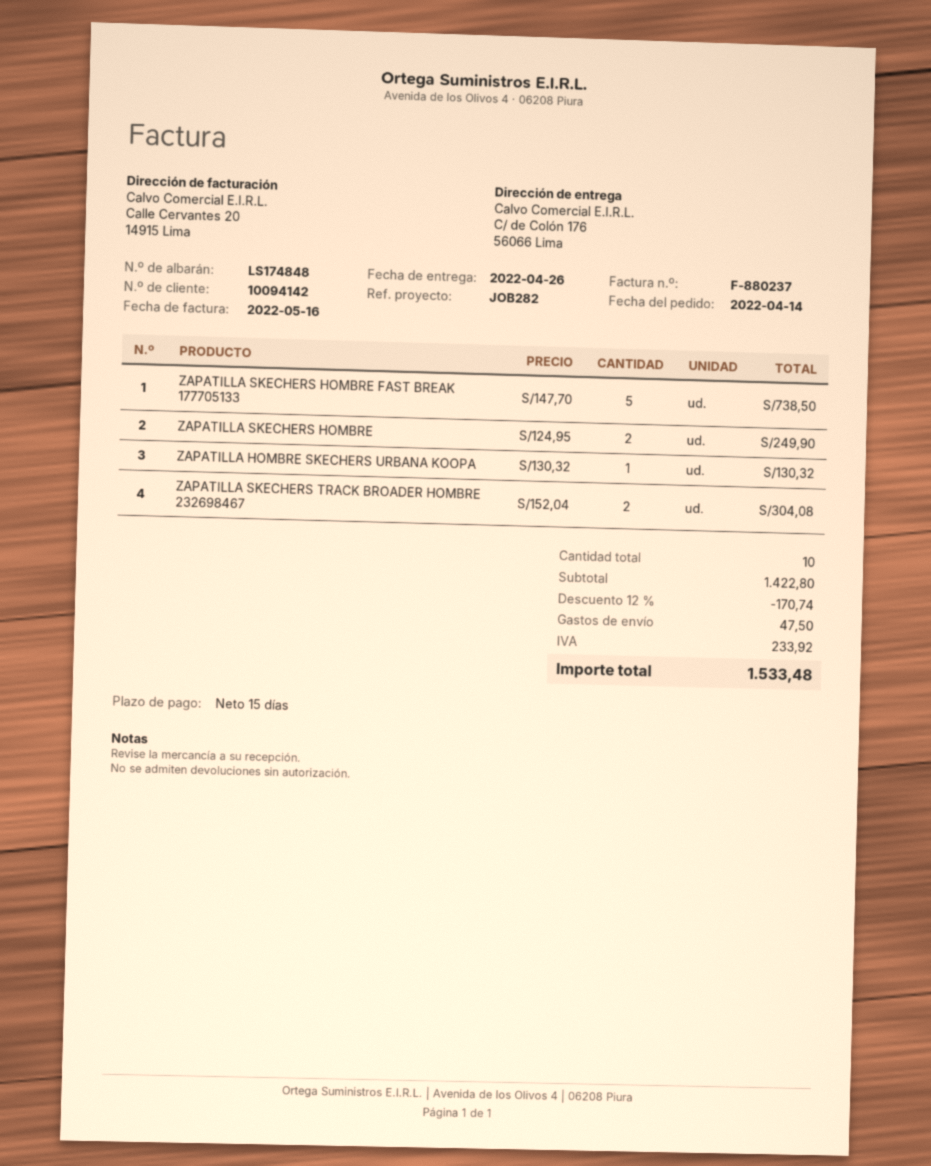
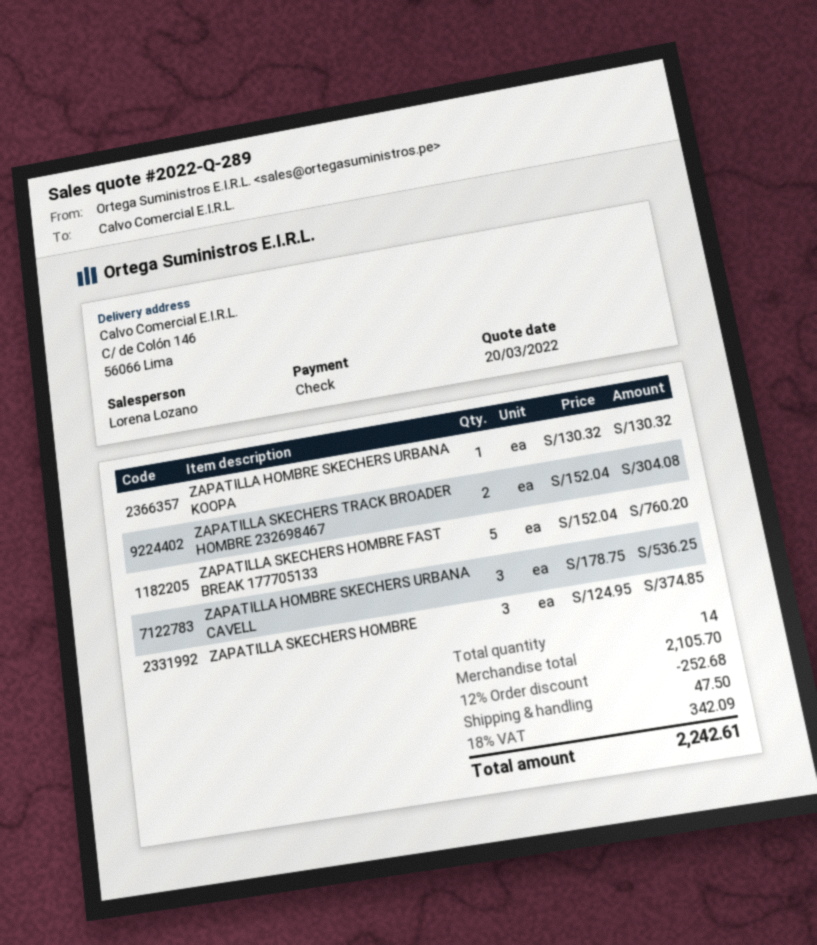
ship to: C/ de Colón 176, 56066 Lima -> C/ de Colón 146, 56066 Lima
ZAPATILLA SKECHERS HOMBRE FAST BREAK 177705133: 5 x 147.70 = 738.50 -> 5 x 152.04 = 760.20
ZAPATILLA SKECHERS HOMBRE: 2 x 124.95 = 249.90 -> 3 x 124.95 = 374.85
ZAPATILLA HOMBRE SKECHERS URBANA CAVELL: none -> 3 x 178.75 = 536.25
total quantity: 10 -> 14
subtotal: 1422.80 -> 2105.70
discount: 12% = 170.74 -> 12% = 252.68
tax: 233.92 -> 342.09
total: 1533.48 -> 2242.61

